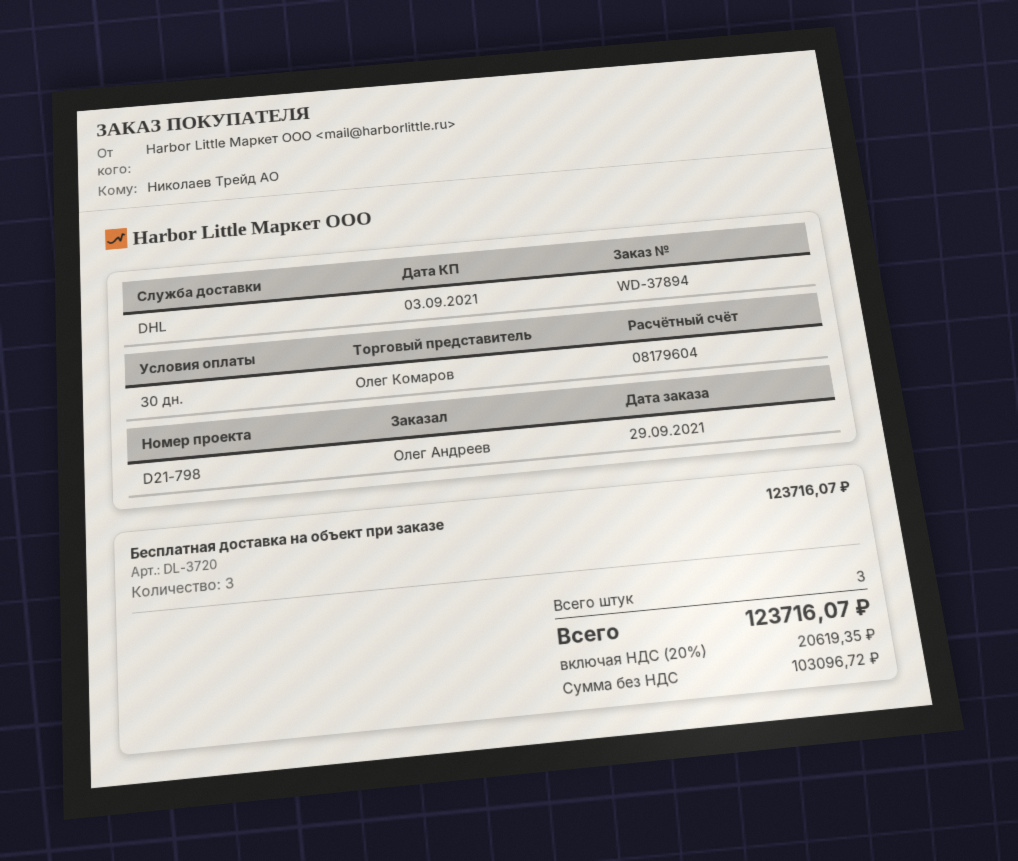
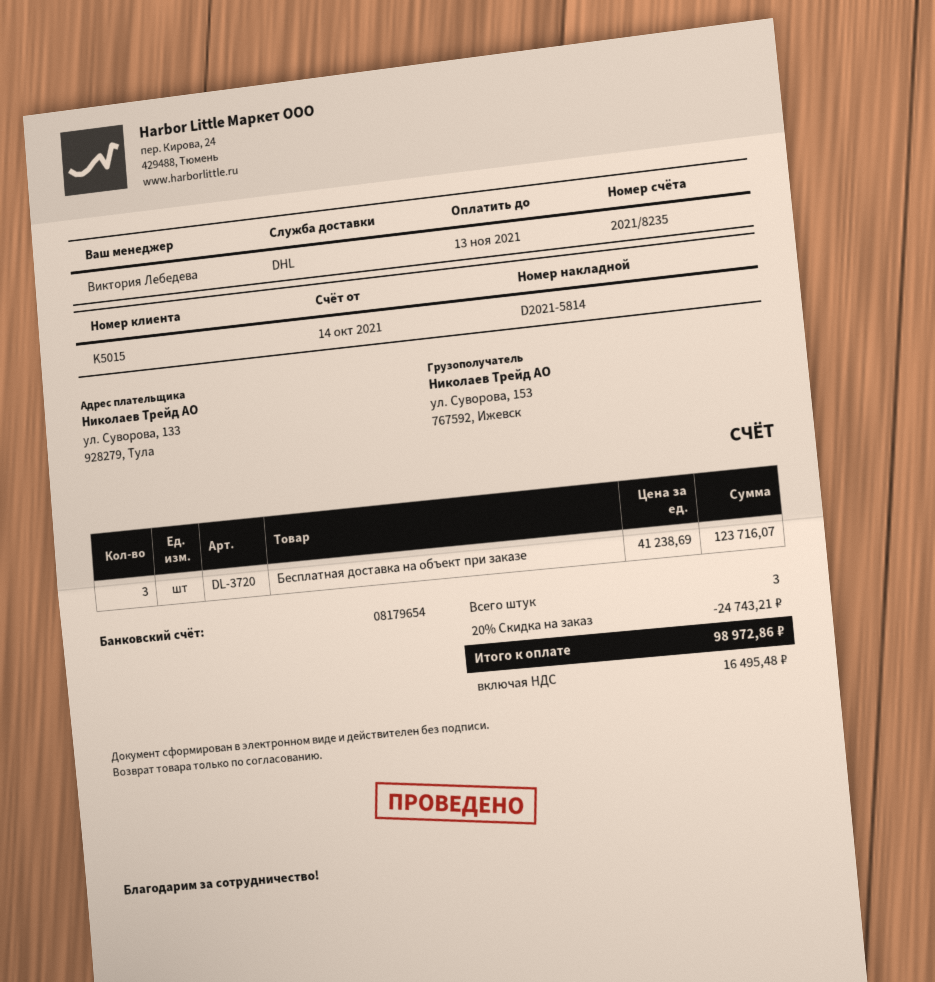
sales rep: Олег Комаров -> Виктория Лебедева
bank account: 08179604 -> 08179654
discount: none -> 20% = 24743.21
tax: 20619.35 -> 16495.48
total: 123716.07 -> 98972.86

